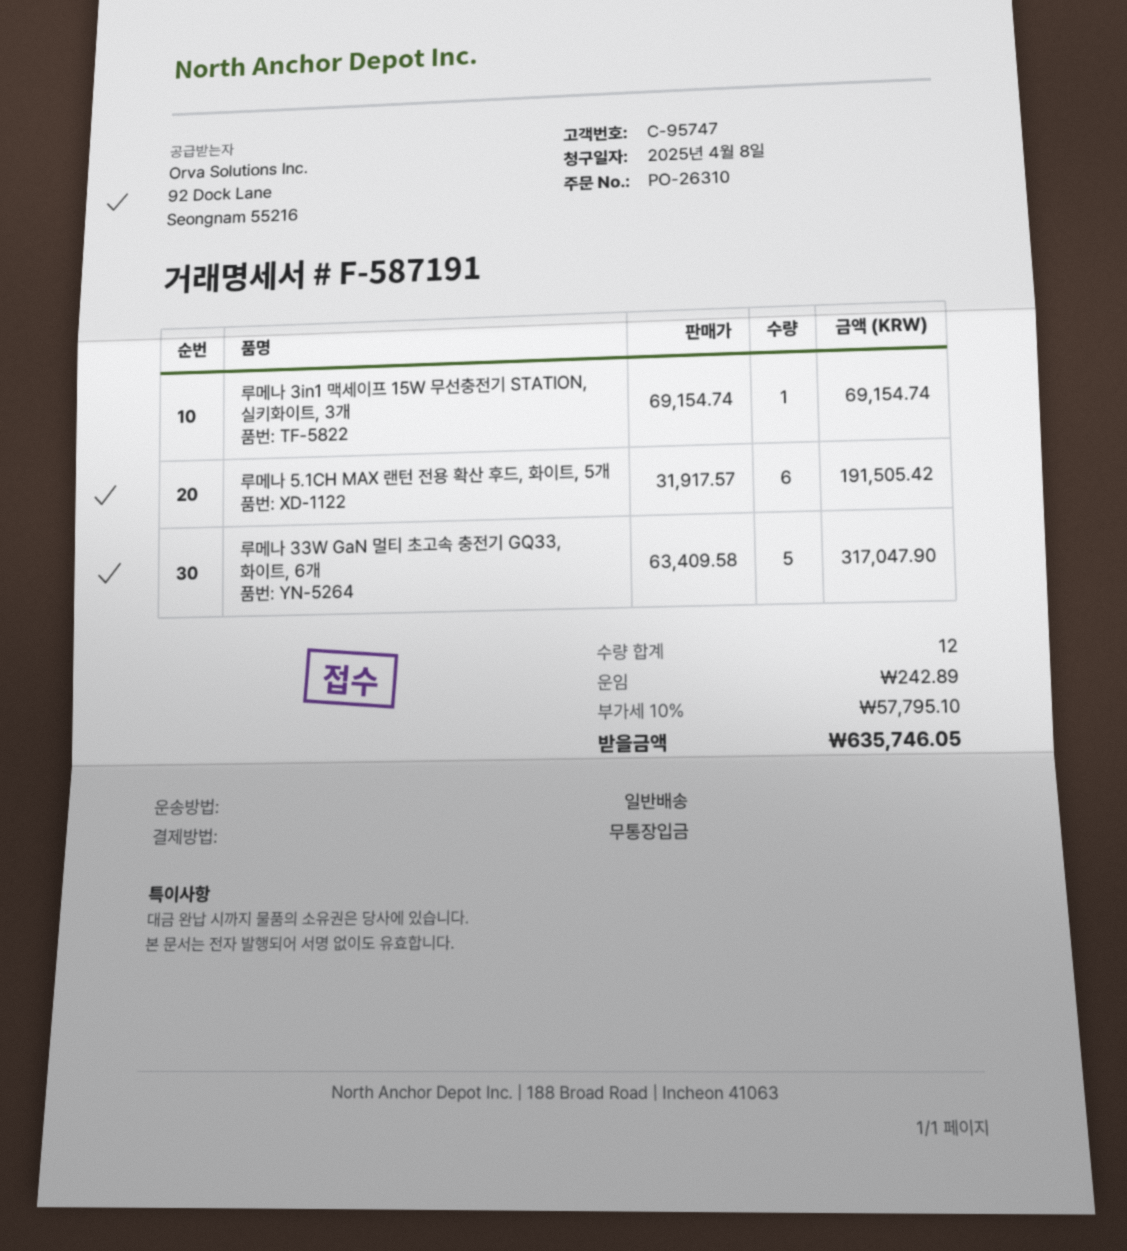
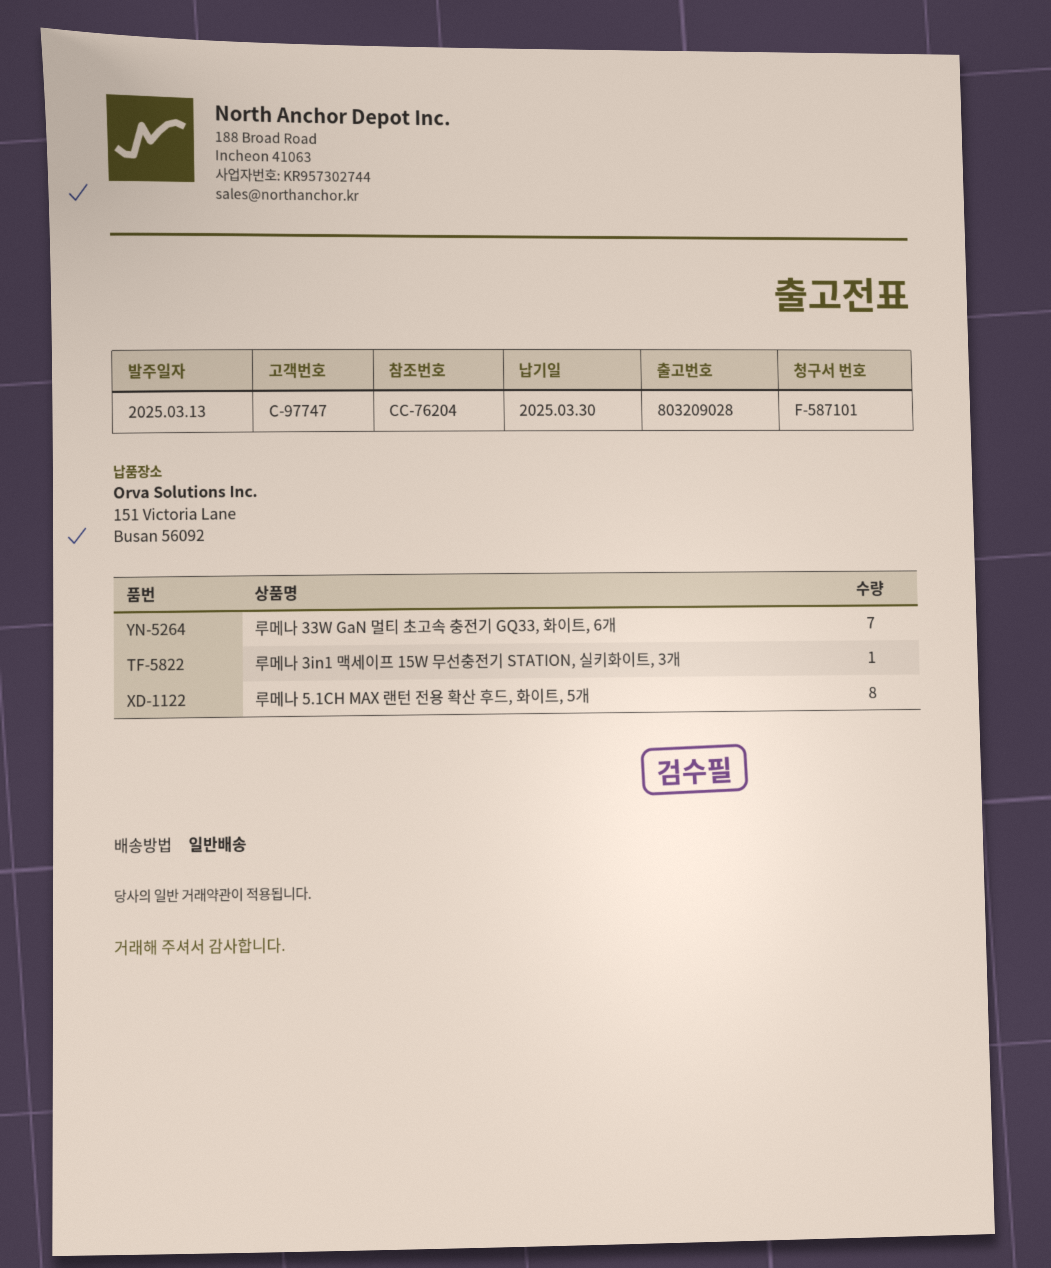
invoice number: F-587191 -> F-587101
customer number: C-95747 -> C-97747
루메나 5.1CH MAX 랜턴 전용 확산 후드, 화이트, 5개: 6 -> 8
루메나 33W GaN 멀티 초고속 충전기 GQ33, 화이트, 6개: 5 -> 7

